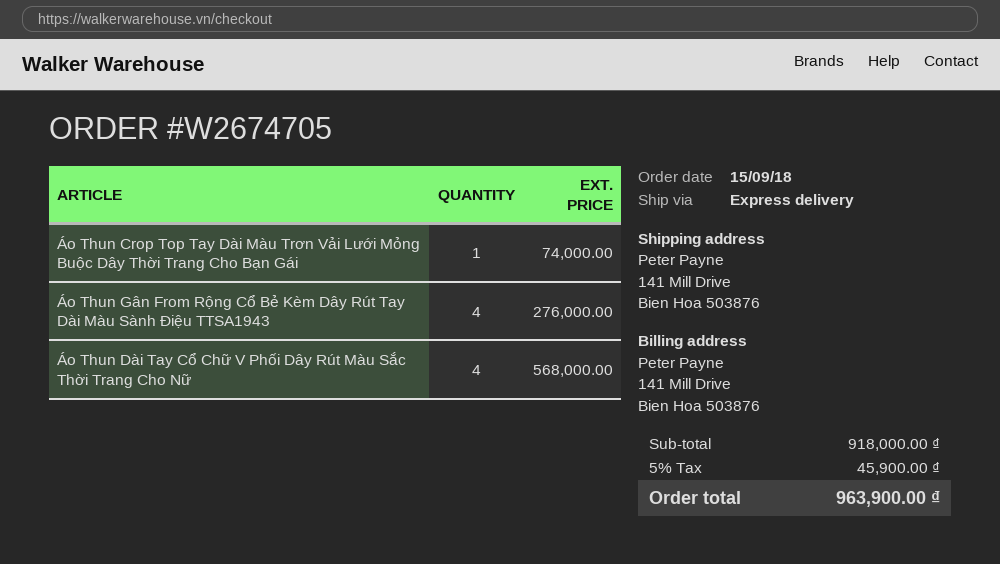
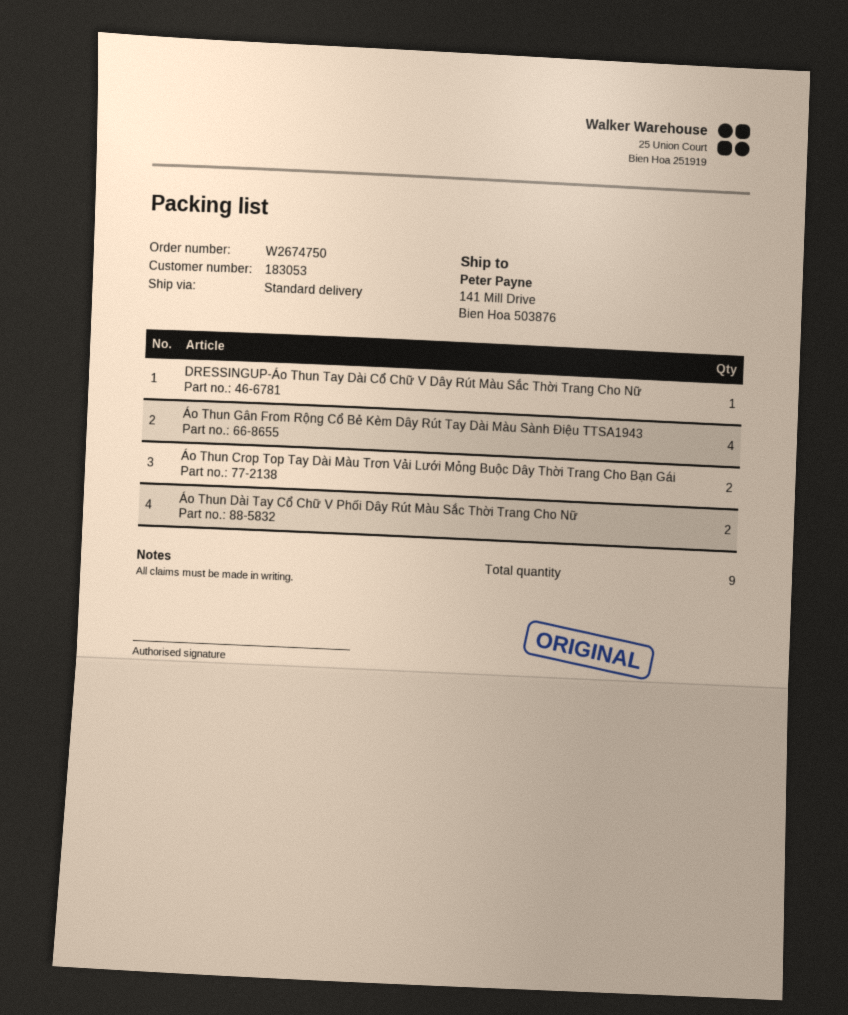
order number: W2674705 -> W2674750
shipping method: express -> standard
Áo Thun Crop Top Tay Dài Màu Trơn Vải Lưới Mỏng Buộc Dây Thời Trang Cho Bạn Gái: 1 -> 2
Áo Thun Dài Tay Cổ Chữ V Phối Dây Rút Màu Sắc Thời Trang Cho Nữ: 4 -> 2
DRESSINGUP-Áo Thun Tay Dài Cổ Chữ V Dây Rút Màu Sắc Thời Trang Cho Nữ: none -> 1

